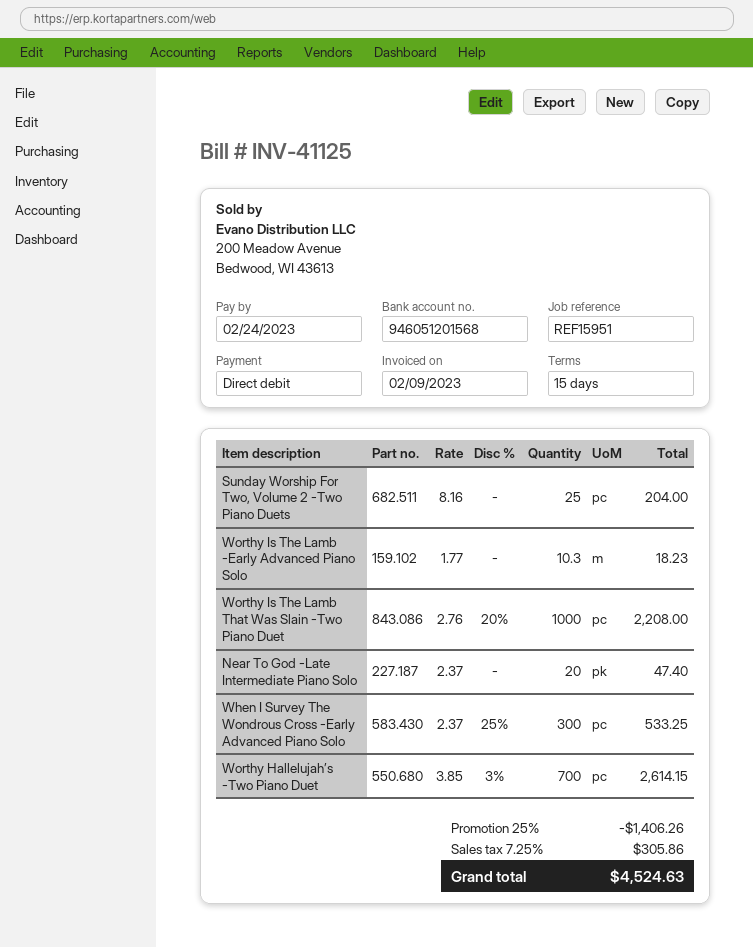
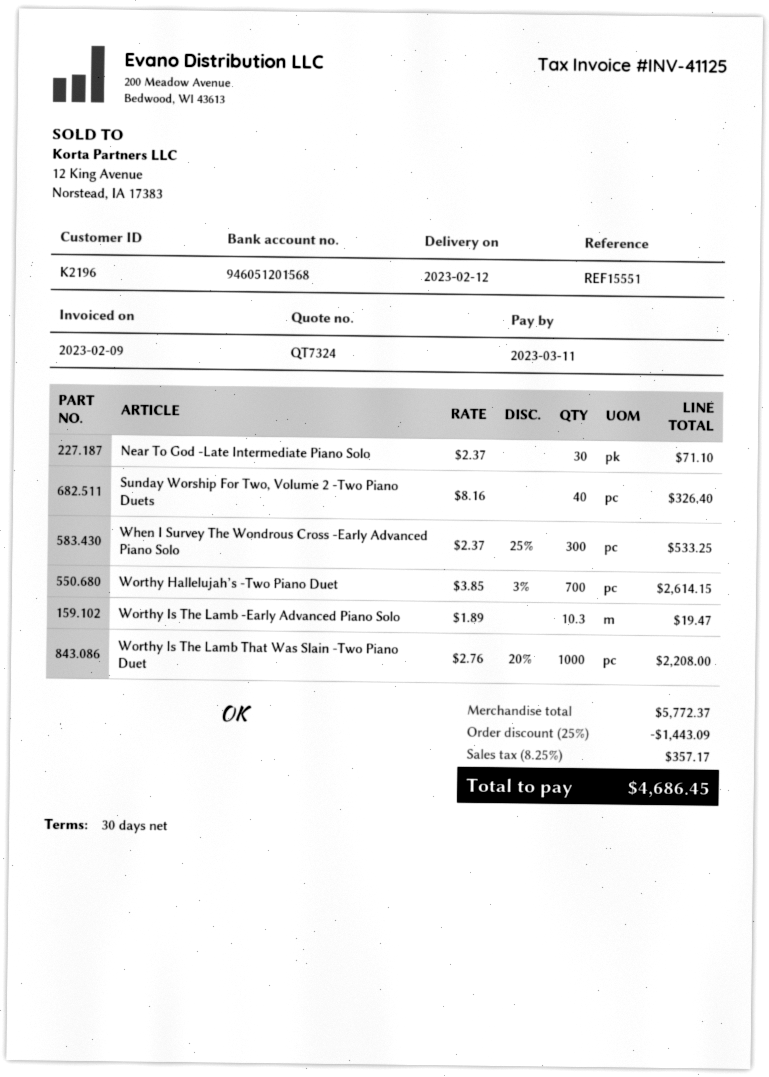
payment terms: 15 days -> 30 days
due date: 2023-02-24 -> 2023-03-11
reference: REF15951 -> REF15551
Sunday Worship For Two, Volume 2 -Two Piano Duets: 25 x 8.16 = 204.00 -> 40 x 8.16 = 326.40
Worthy Is The Lamb -Early Advanced Piano Solo: 10.3 x 1.77 = 18.23 -> 10.3 x 1.89 = 19.47
Near To God -Late Intermediate Piano Solo: 20 x 2.37 = 47.40 -> 30 x 2.37 = 71.10
discount: 25% = 1406.26 -> 25% = 1443.09
tax: 7.25% = 305.86 -> 8.25% = 357.17
total: 4524.63 -> 4686.45

